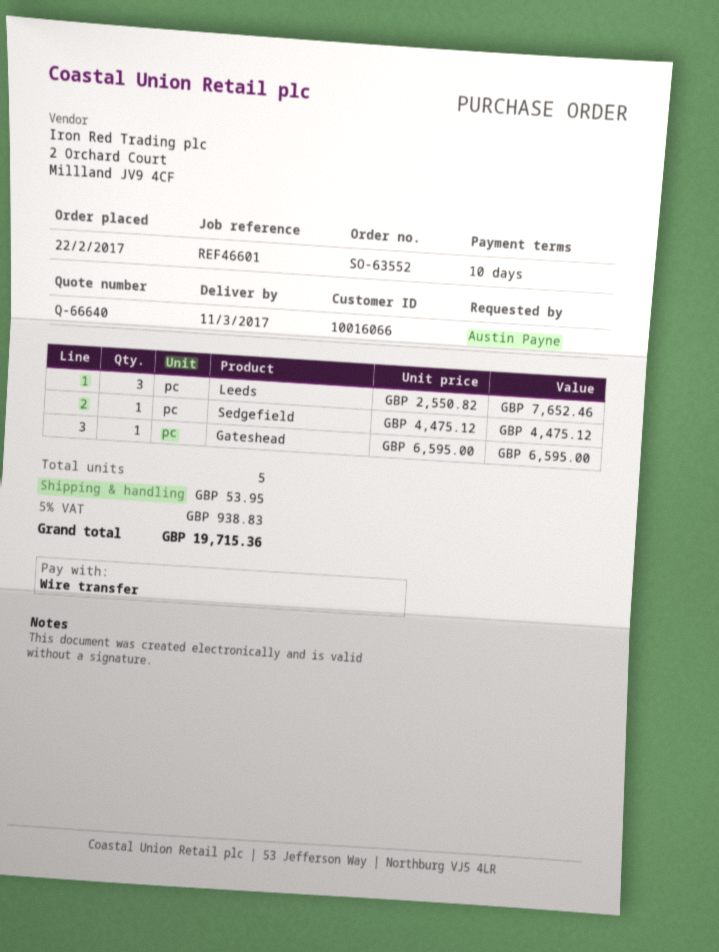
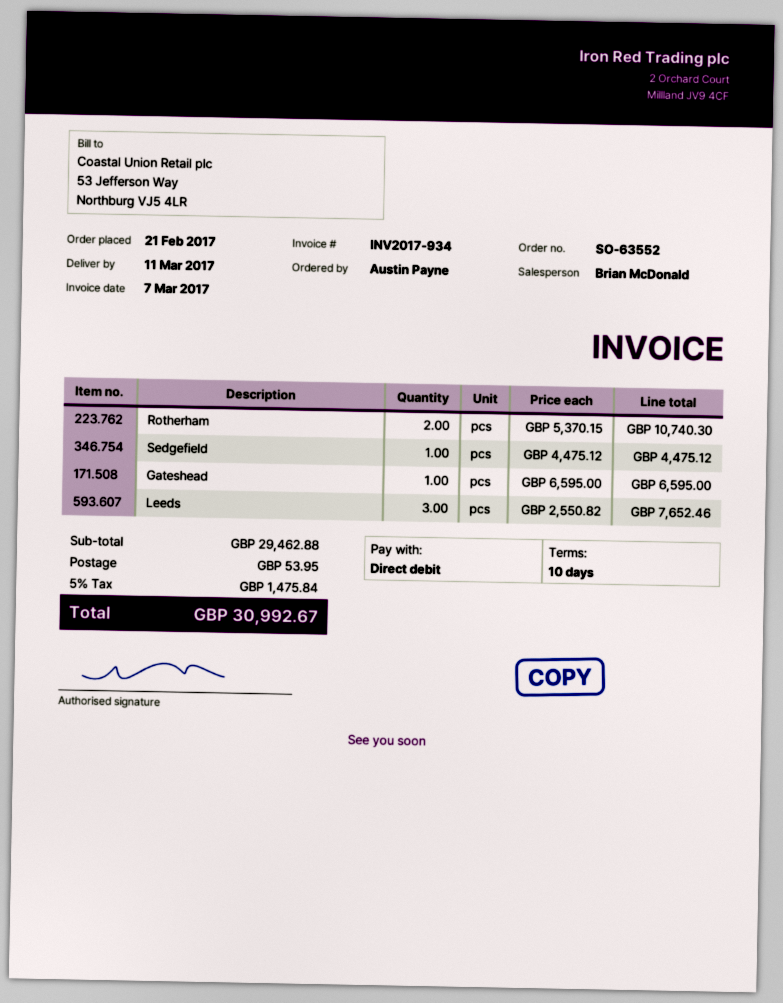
order date: 2017-02-22 -> 2017-02-21
payment method: bank transfer -> direct debit
Rotherham: none -> 2 x 5370.15 = 10740.30
tax: 5% = 938.83 -> 5% = 1475.84
total: 19715.36 -> 30992.67

